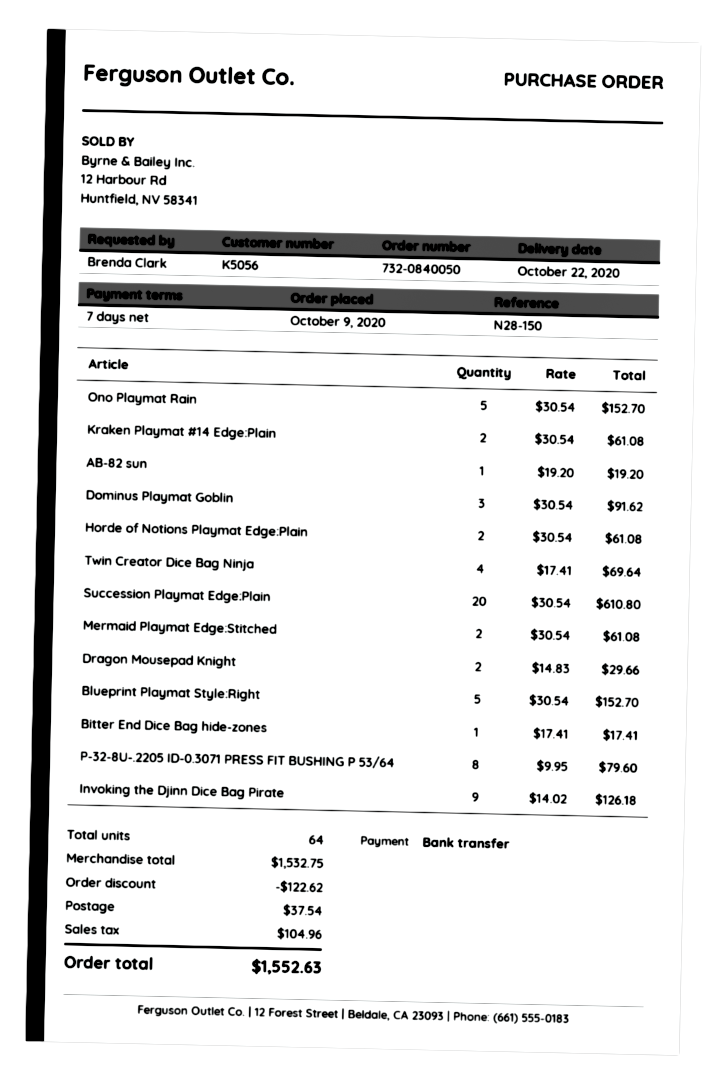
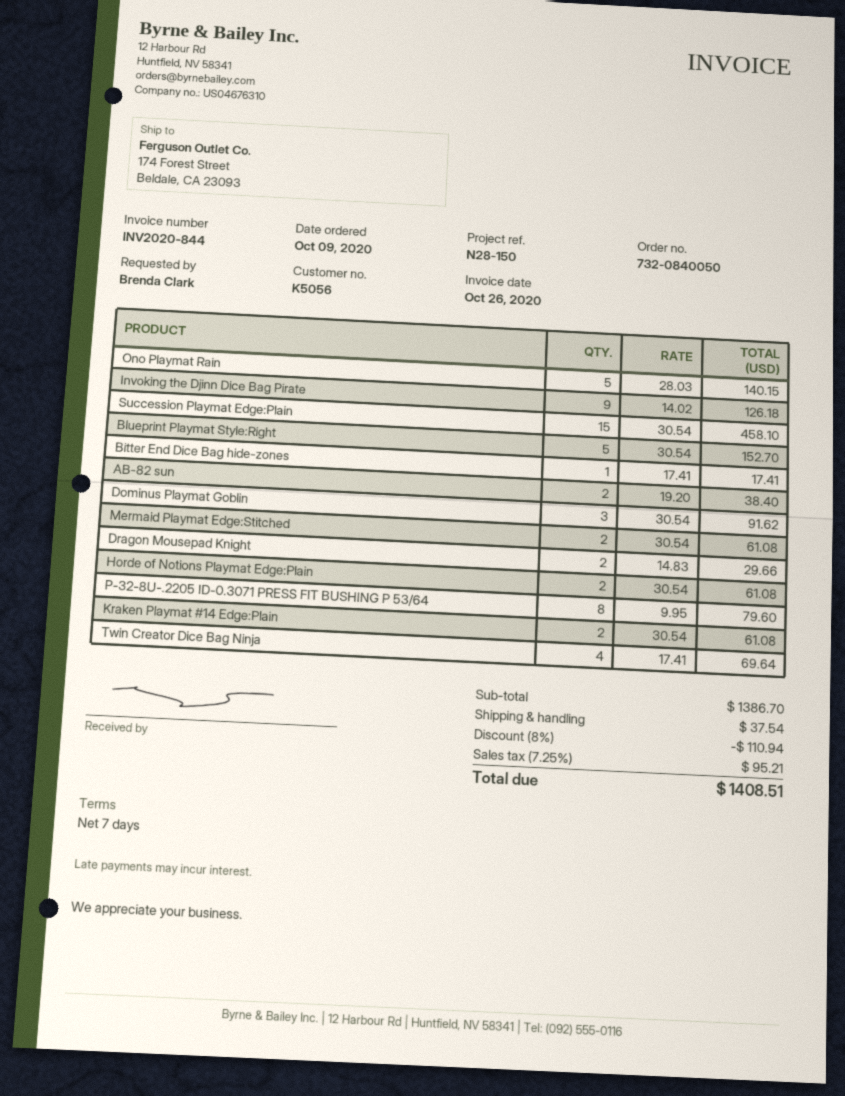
Ono Playmat Rain: 5 x 30.54 = 152.70 -> 5 x 28.03 = 140.15
AB-82 sun: 1 x 19.20 = 19.20 -> 2 x 19.20 = 38.40
Succession Playmat Edge:Plain: 20 x 30.54 = 610.80 -> 15 x 30.54 = 458.10
subtotal: 1532.75 -> 1386.70
discount: 122.62 -> 110.94
tax: 104.96 -> 95.21
total: 1552.63 -> 1408.51

